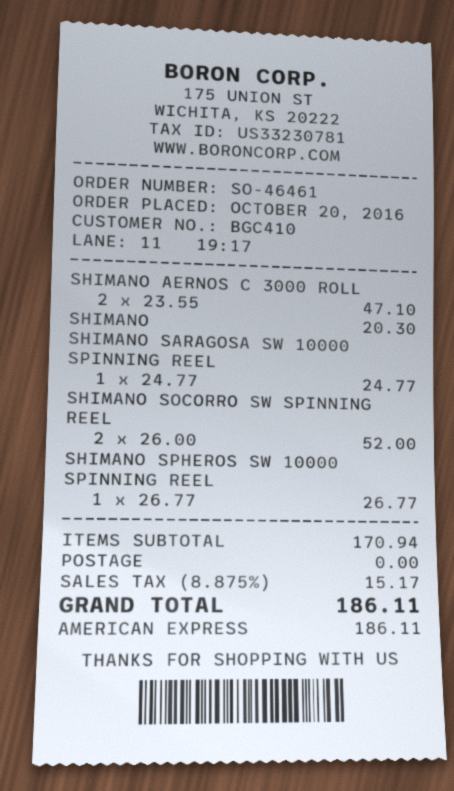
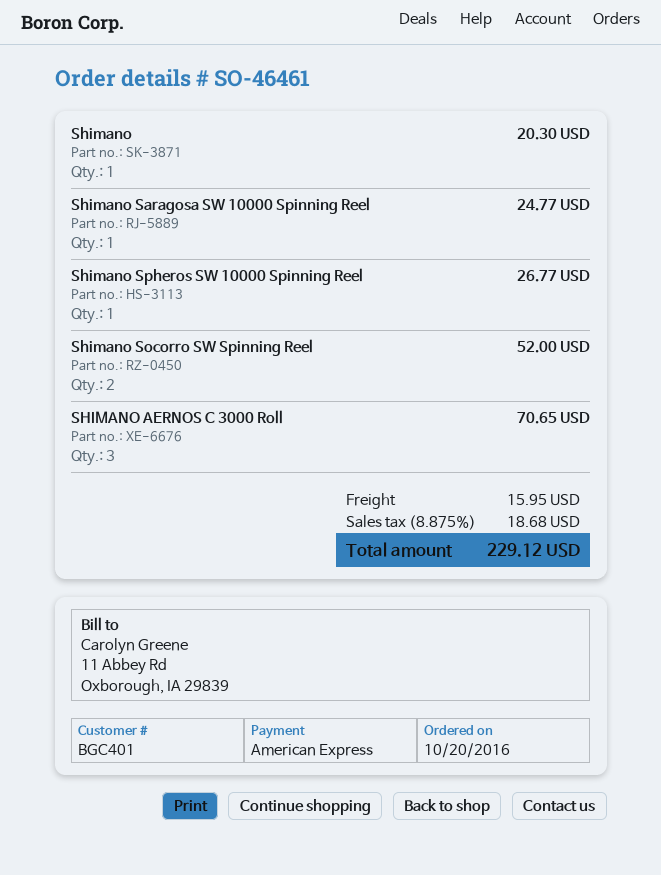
customer number: BGC410 -> BGC401
SHIMANO AERNOS C 3000 ROLL: 2 for 47.10 -> 3 for 70.65
shipping: 0.00 -> 15.95
tax: 8.875% = 15.17 -> 8.875% = 18.68
total: 186.11 -> 229.12

